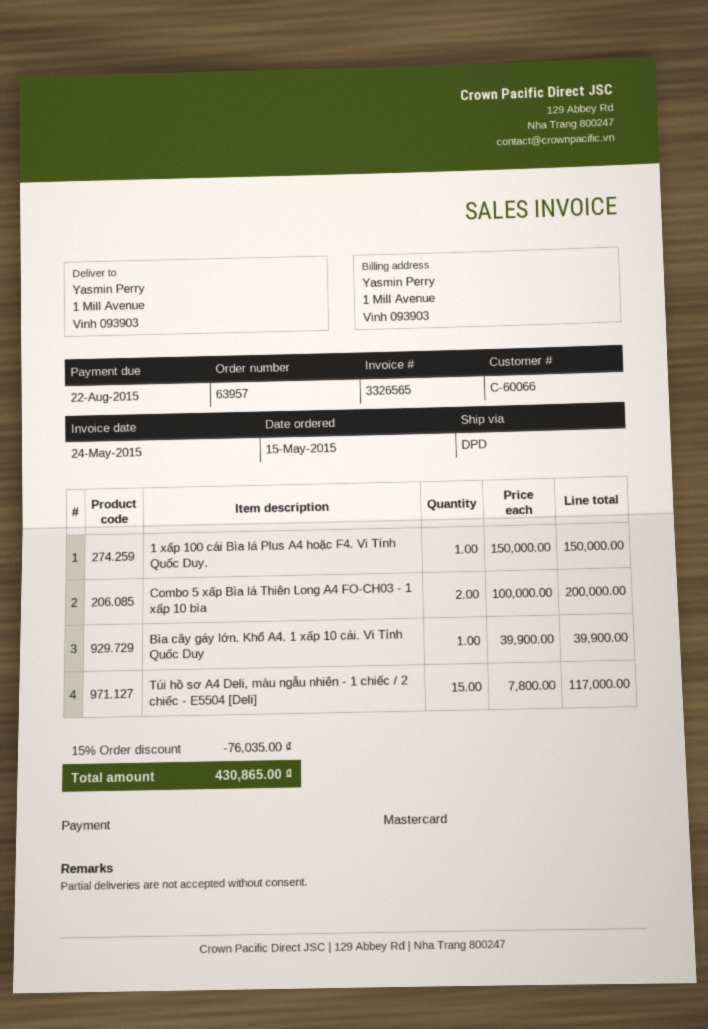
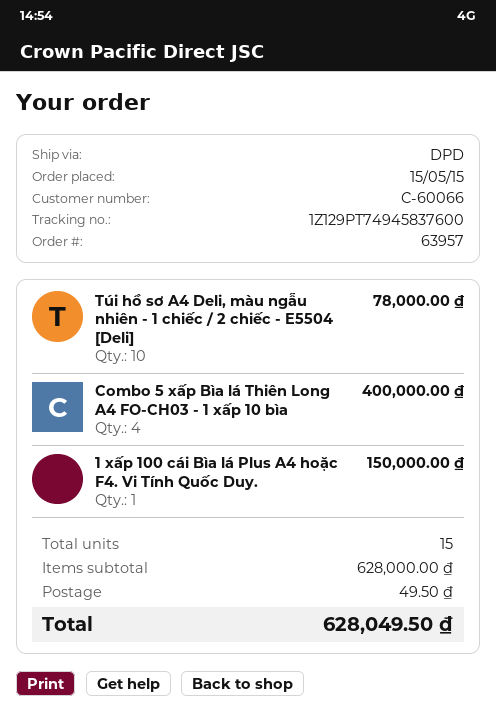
Combo 5 xấp Bìa lá Thiên Long A4 FO-CH03 - 1 xấp 10 bìa: 2 for 200000.00 -> 4 for 400000.00
Bìa cây gáy lớn. Khổ A4. 1 xấp 10 cái. Vi Tính Quốc Duy: 1 for 39900.00 -> none
Túi hồ sơ A4 Deli, màu ngẫu nhiên - 1 chiếc / 2 chiếc - E5504 [Deli]: 15 for 117000.00 -> 10 for 78000.00
discount: 15% = 76035.00 -> none
shipping: none -> 49.50
total: 430865.00 -> 628049.50

